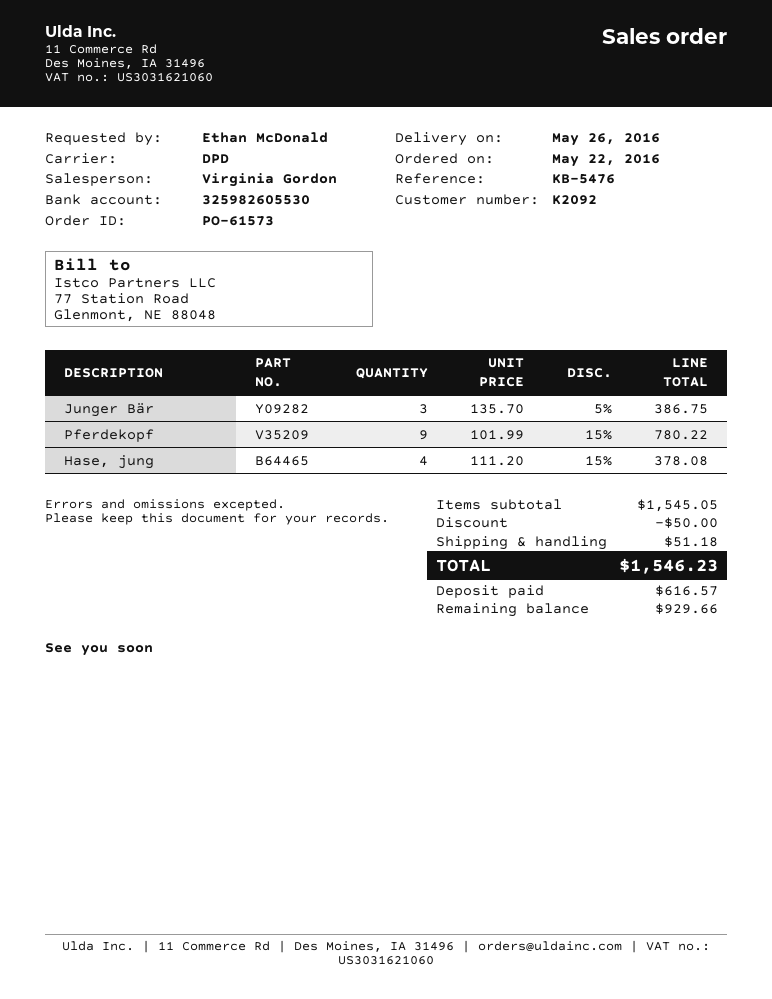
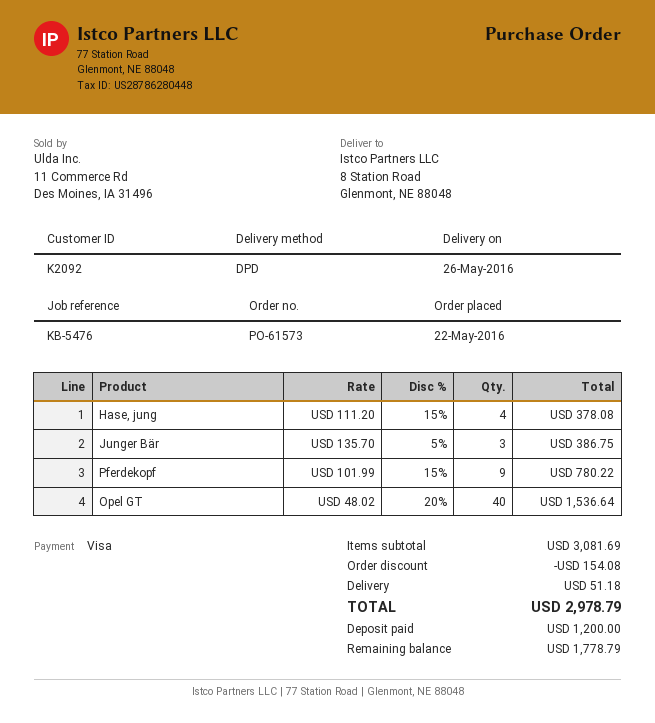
Opel GT: none -> 40 x 48.02 - 20% = 1536.64
subtotal: 1545.05 -> 3081.69
discount: 50.00 -> 154.08
total: 1546.23 -> 2978.79
deposit: 616.57 -> 1200.00
balance: 929.66 -> 1778.79

